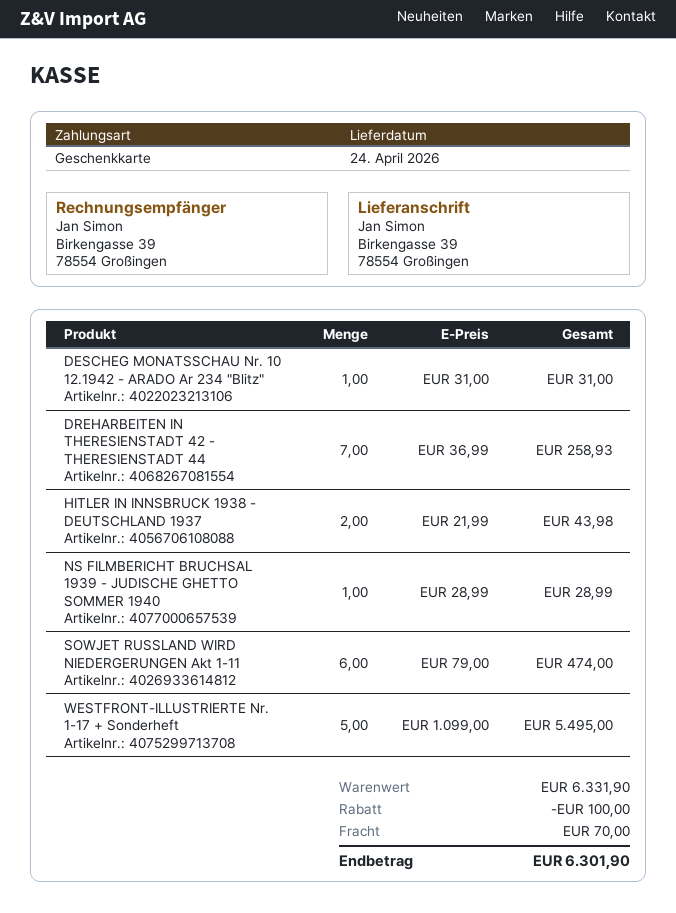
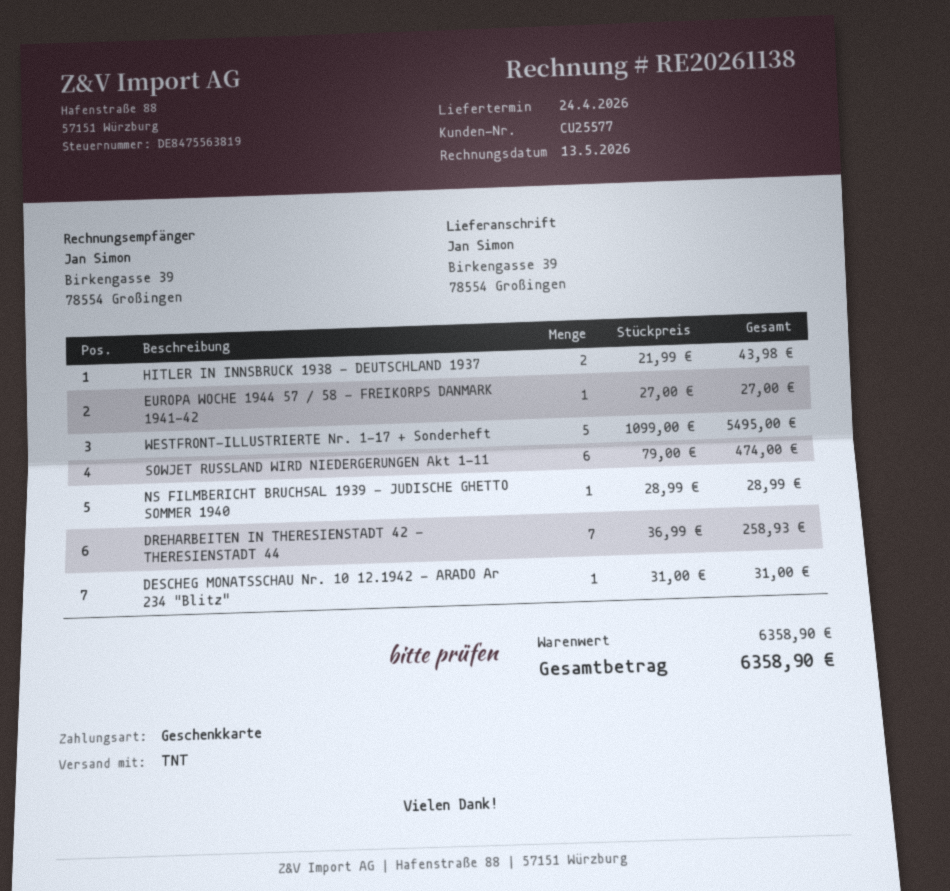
EUROPA WOCHE 1944 57 / 58 - FREIKORPS DANMARK 1941-42: none -> 1 x 27.00 = 27.00
subtotal: 6331.90 -> 6358.90
discount: 100.00 -> none
shipping: 70.00 -> none
total: 6301.90 -> 6358.90

